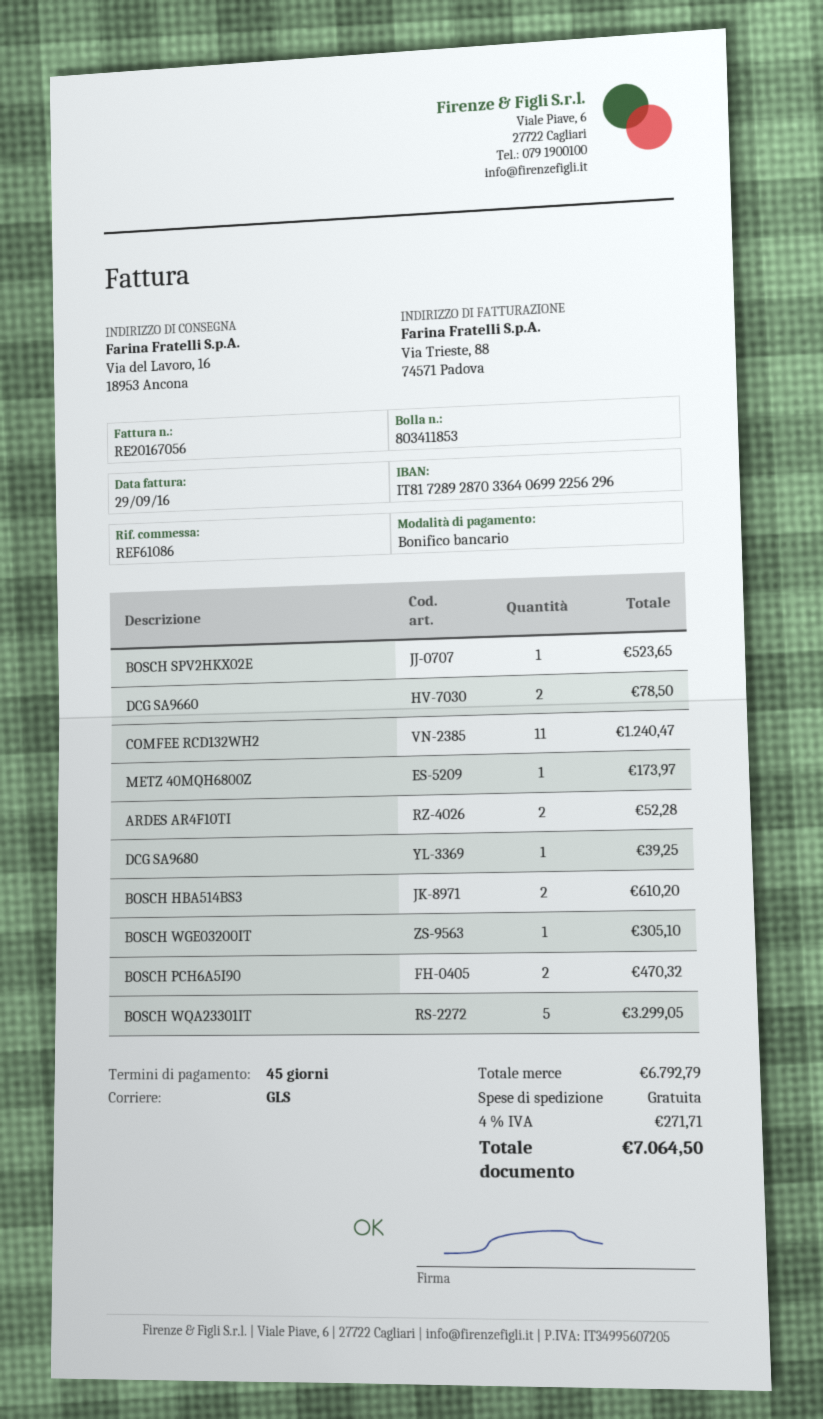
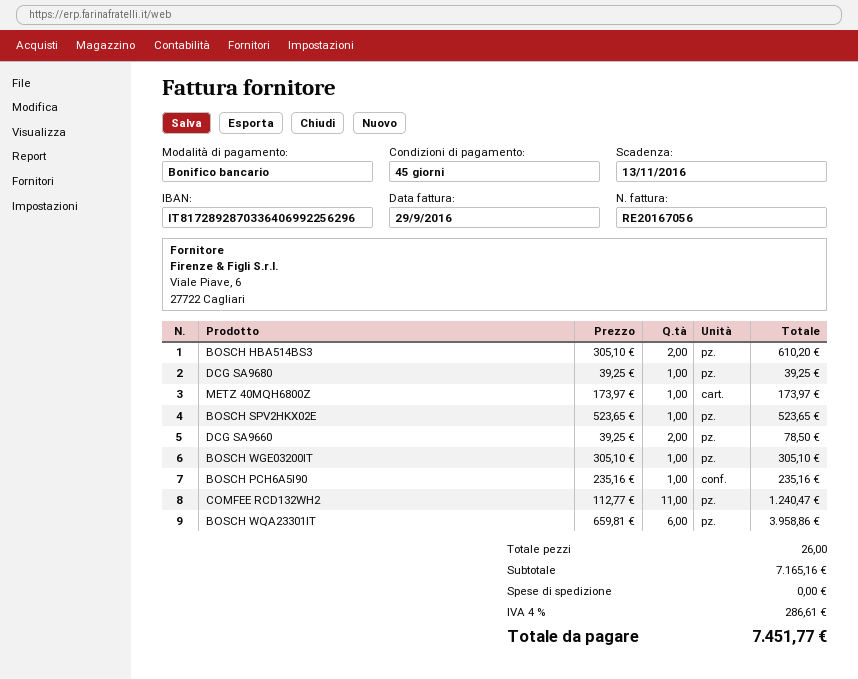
ARDES AR4F10TI: 2 for 52.28 -> none
BOSCH PCH6A5I90: 2 for 470.32 -> 1 for 235.16
BOSCH WQA23301IT: 5 for 3299.05 -> 6 for 3958.86
subtotal: 6792.79 -> 7165.16
tax: 4% = 271.71 -> 4% = 286.61
total: 7064.50 -> 7451.77

